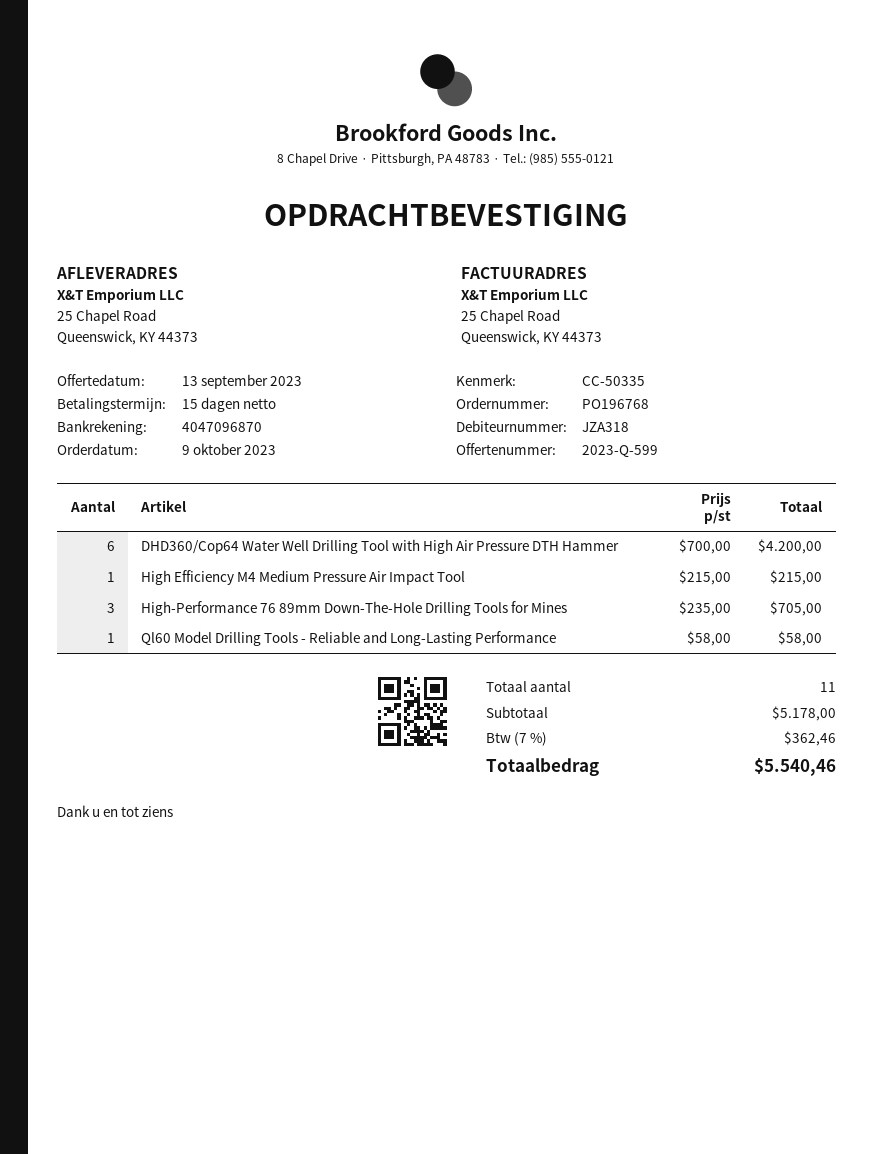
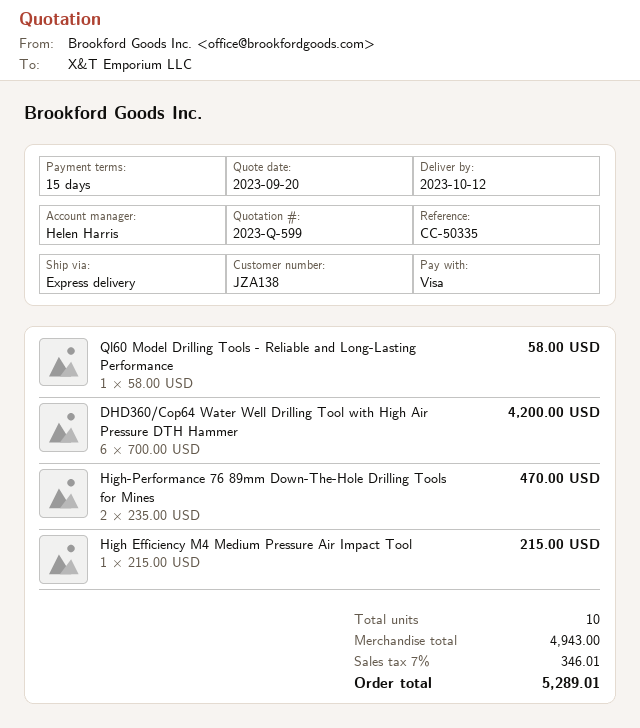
quote date: 2023-09-13 -> 2023-09-20
customer number: JZA318 -> JZA138
High-Performance 76 89mm Down-The-Hole Drilling Tools for Mines: 3 x 235.00 = 705.00 -> 2 x 235.00 = 470.00
total quantity: 11 -> 10
subtotal: 5178.00 -> 4943.00
tax: 7% = 362.46 -> 7% = 346.01
total: 5540.46 -> 5289.01

